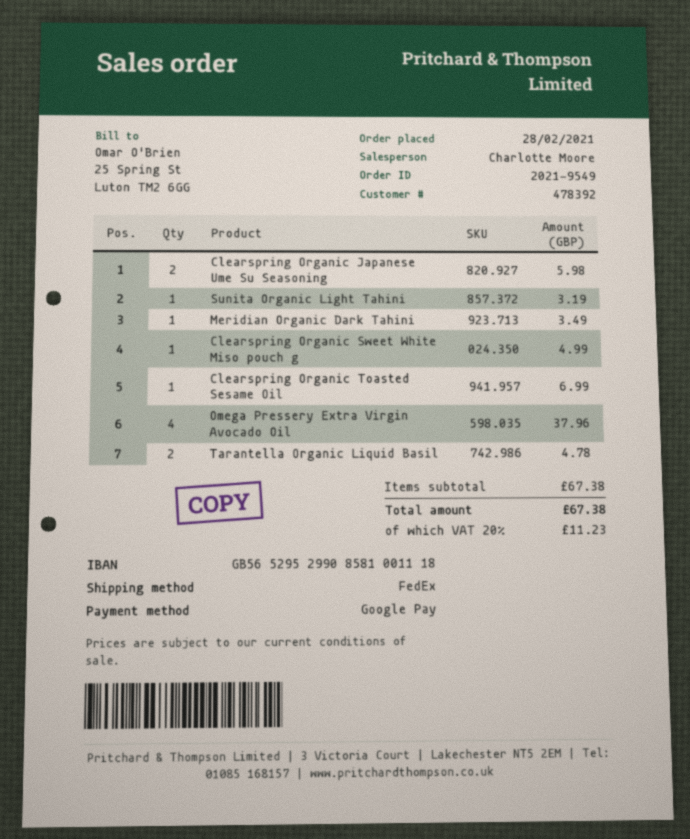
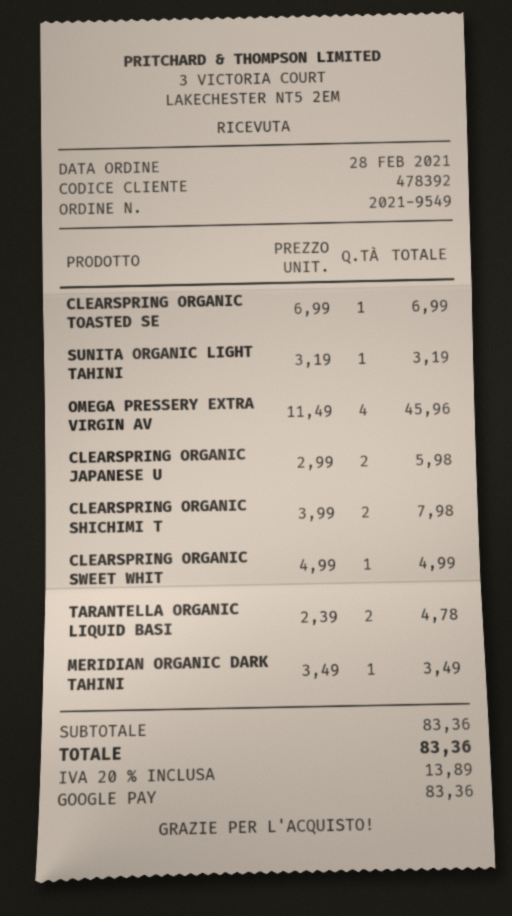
Omega Pressery Extra Virgin Avocado Oil: 4 for 37.96 -> 4 for 45.96
CLEARSPRING ORGANIC SHICHIMI T: none -> 2 for 7.98
subtotal: 67.38 -> 83.36
tax: 20% = 11.23 -> 20% = 13.89
total: 67.38 -> 83.36

